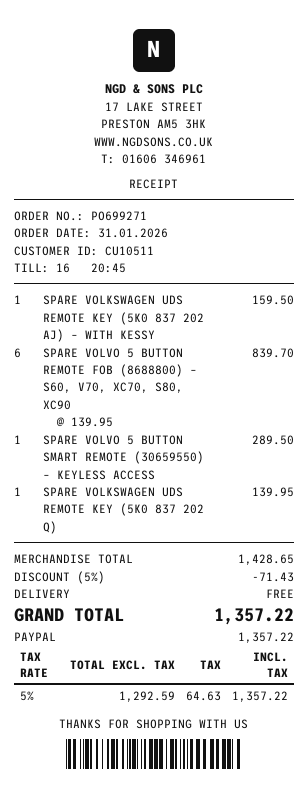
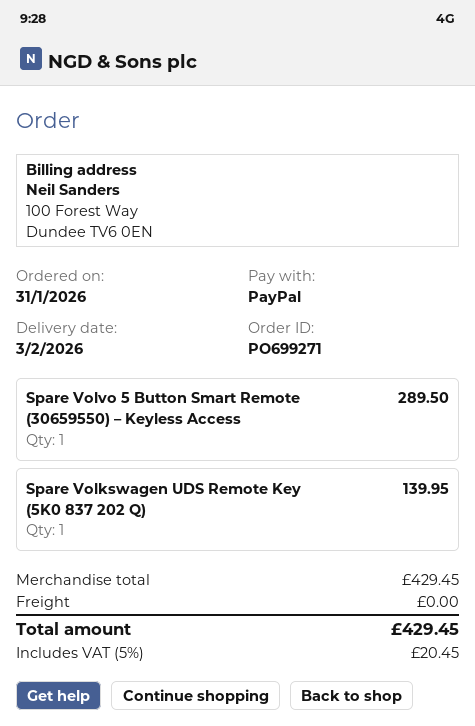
SPARE VOLKSWAGEN UDS REMOTE KEY (5K0 837 202 AJ) – WITH KESSY: 1 for 159.50 -> none
SPARE VOLVO 5 BUTTON REMOTE FOB (8688800) – S60, V70, XC70, S80, XC90: 6 for 839.70 -> none
subtotal: 1428.65 -> 429.45
discount: 5% = 71.43 -> none
tax: 5% = 64.63 -> 5% = 20.45
total: 1357.22 -> 429.45

